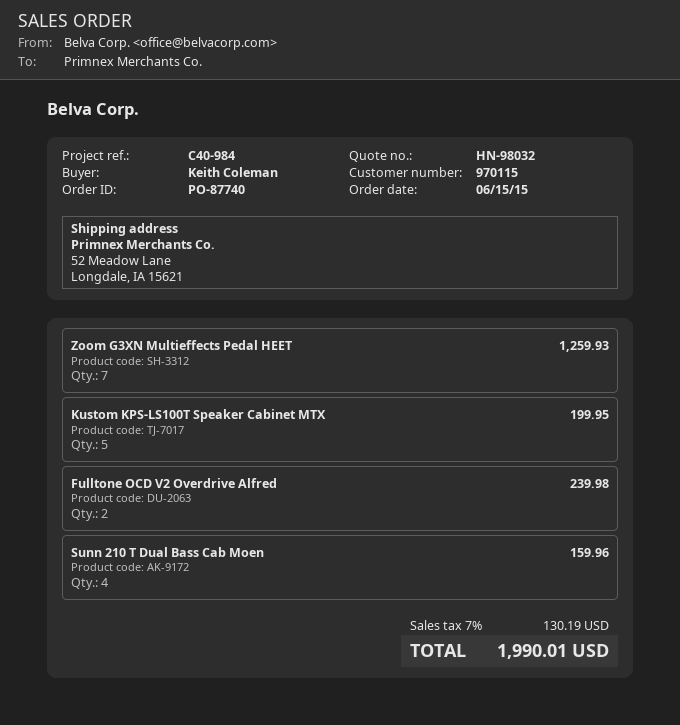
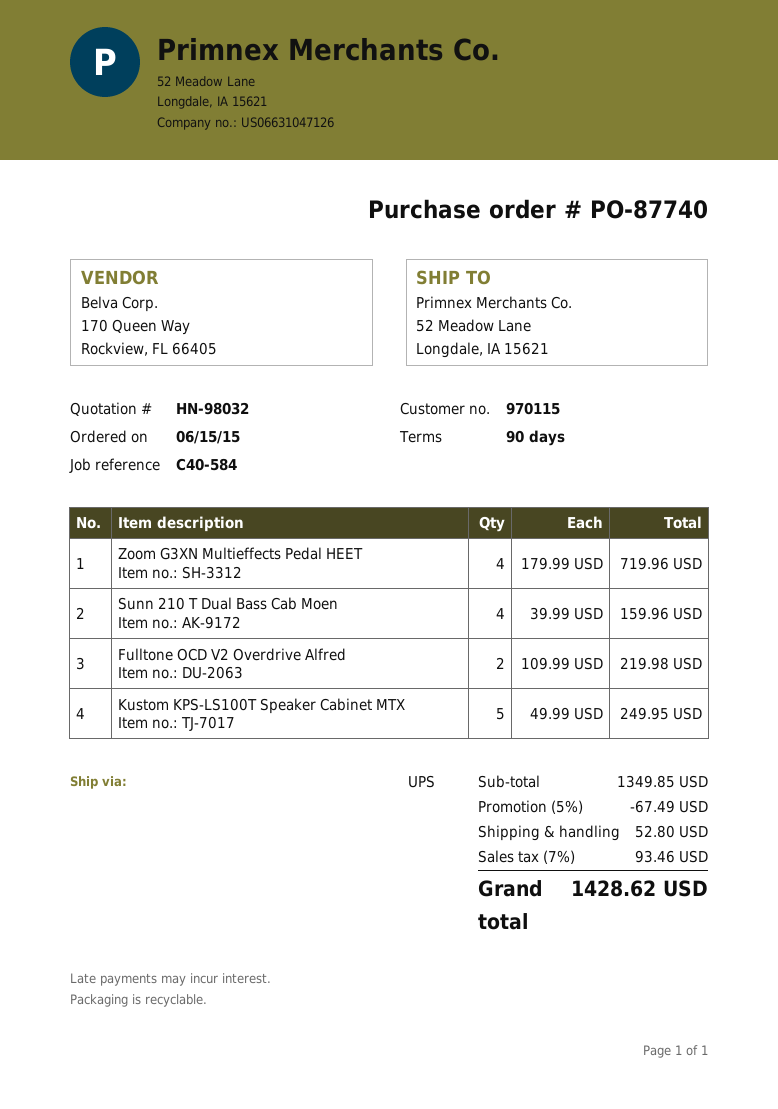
reference: C40-984 -> C40-584
Zoom G3XN Multieffects Pedal HEET: 7 for 1259.93 -> 4 for 719.96
Kustom KPS-LS100T Speaker Cabinet MTX: 5 for 199.95 -> 5 for 249.95
Fulltone OCD V2 Overdrive Alfred: 2 for 239.98 -> 2 for 219.98
discount: none -> 5% = 67.49
shipping: none -> 52.80
tax: 7% = 130.19 -> 7% = 93.46
total: 1990.01 -> 1428.62

